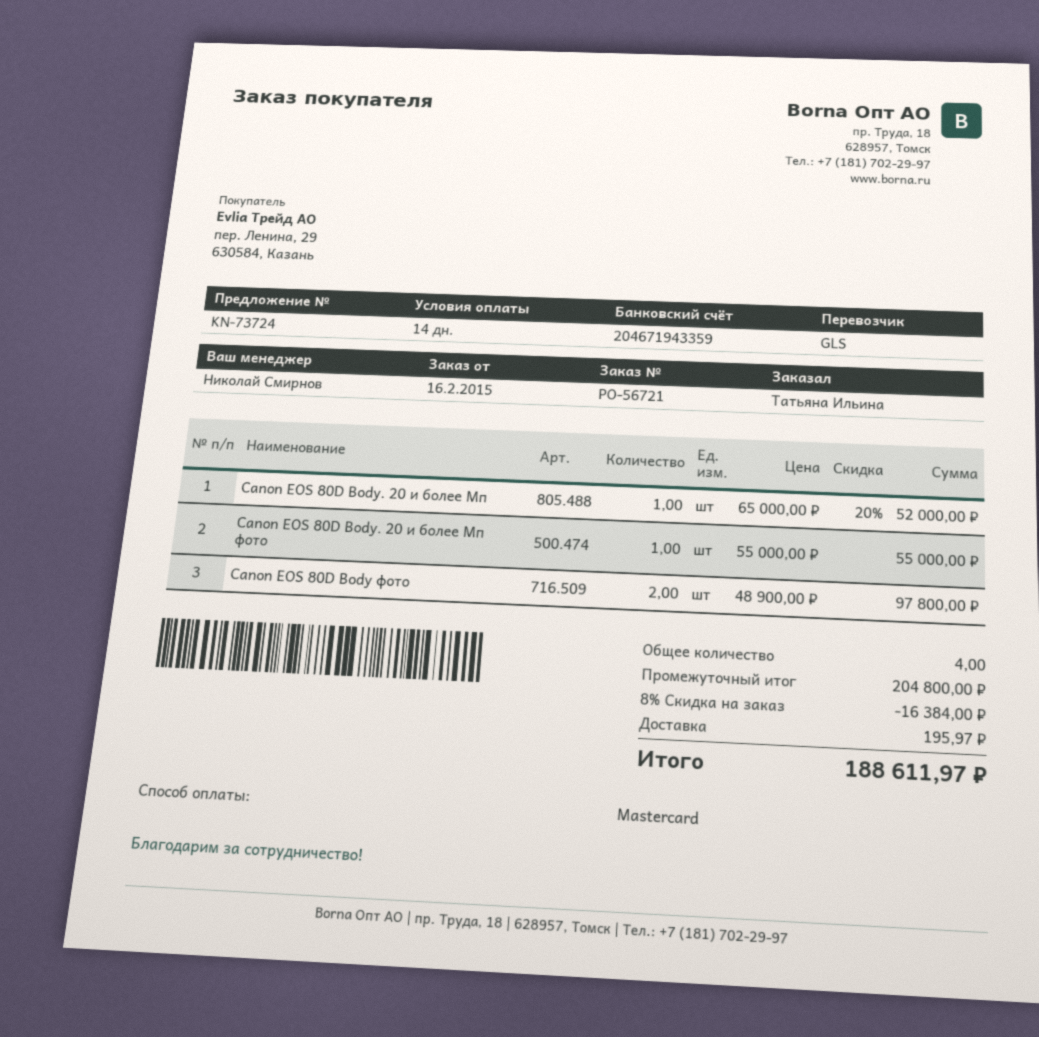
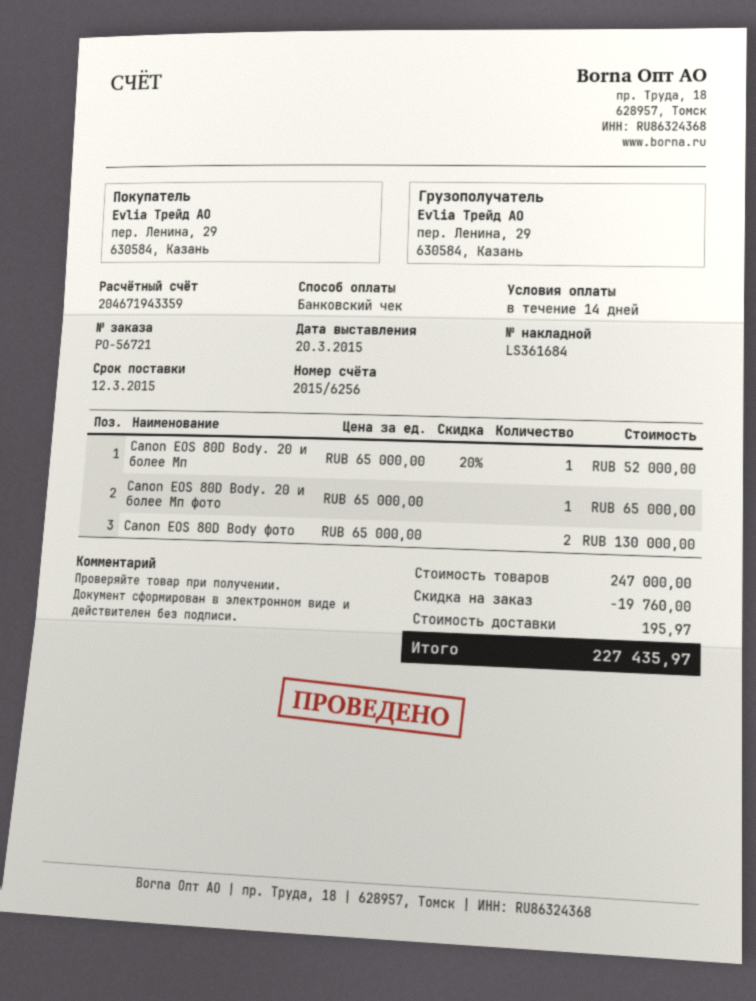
payment method: Mastercard -> cheque
Canon EOS 80D Body. 20 и более Мп фото: 1 x 55000.00 = 55000.00 -> 1 x 65000.00 = 65000.00
Canon EOS 80D Body фото: 2 x 48900.00 = 97800.00 -> 2 x 65000.00 = 130000.00
subtotal: 204800.00 -> 247000.00
discount: 16384.00 -> 19760.00
total: 188611.97 -> 227435.97

